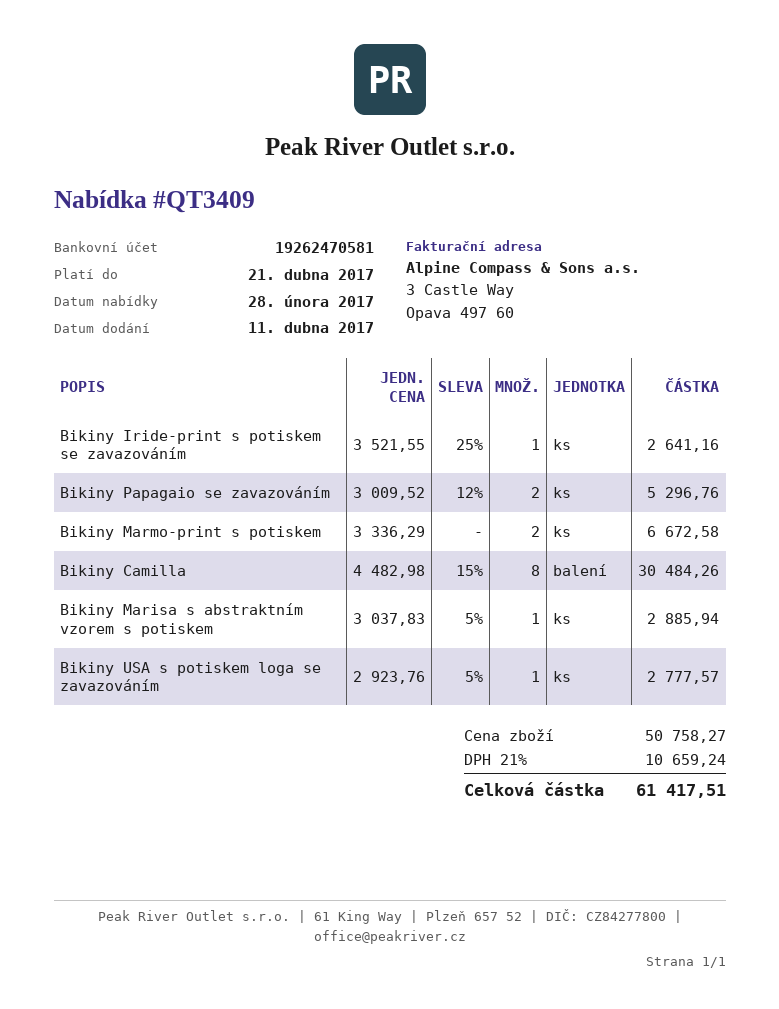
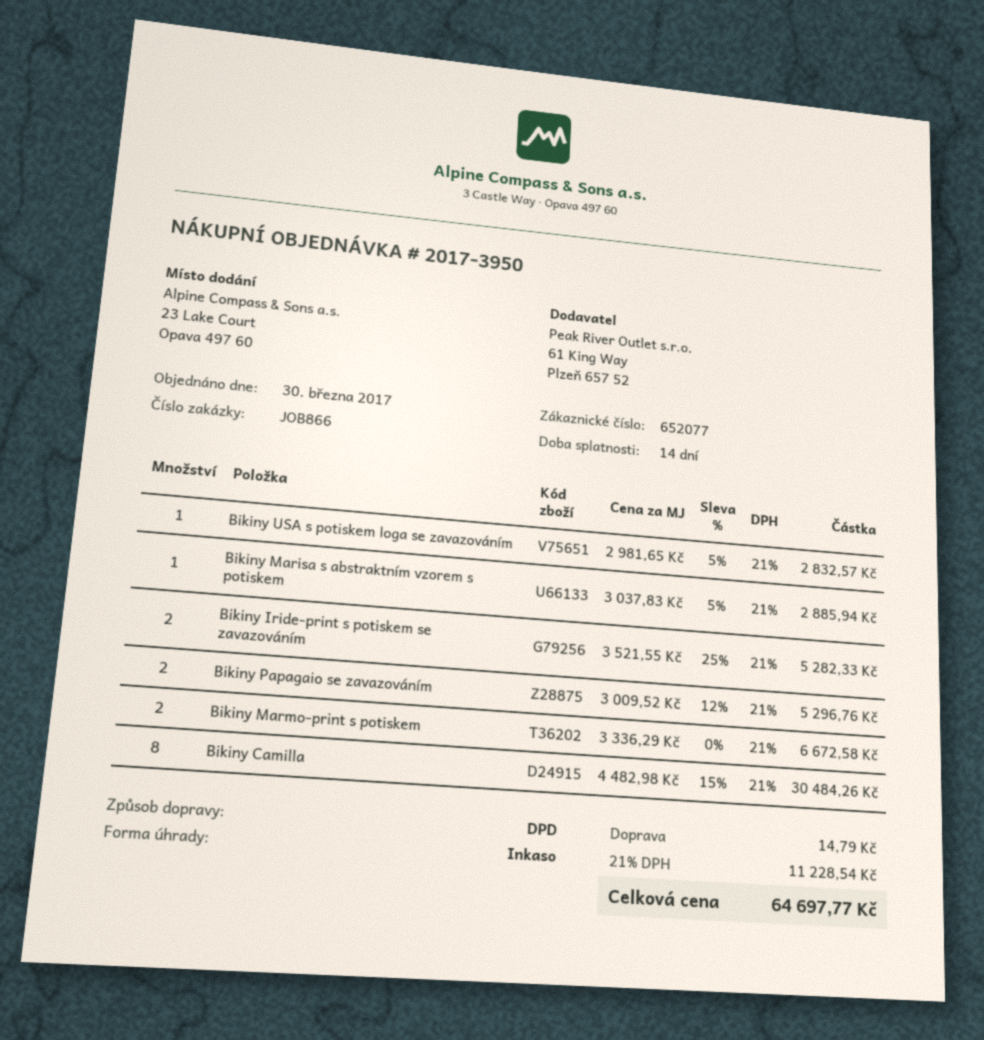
Bikiny Iride-print s potiskem se zavazováním: 1 x 3521.55 - 25% = 2641.16 -> 2 x 3521.55 - 25% = 5282.33
Bikiny USA s potiskem loga se zavazováním: 1 x 2923.76 - 5% = 2777.57 -> 1 x 2981.65 - 5% = 2832.57
shipping: none -> 14.79
tax: 21% = 10659.24 -> 21% = 11228.54
total: 61417.51 -> 64697.77

